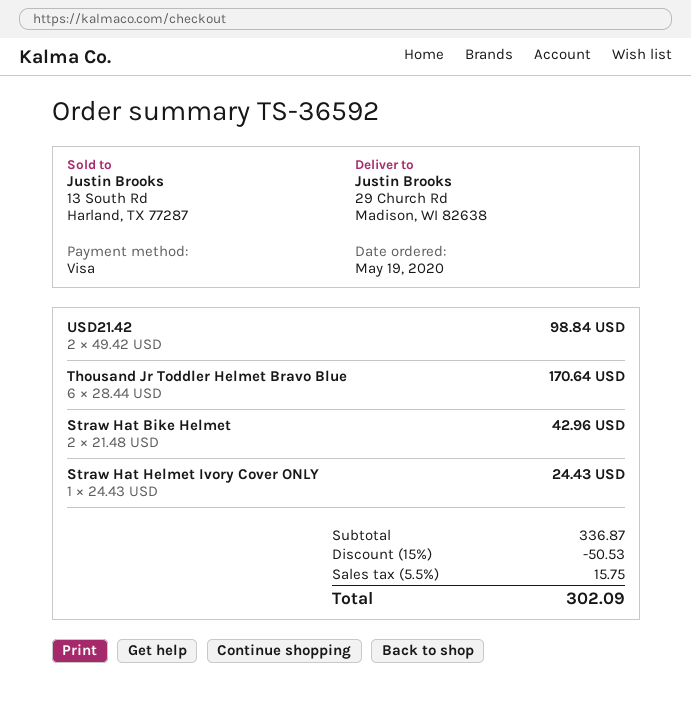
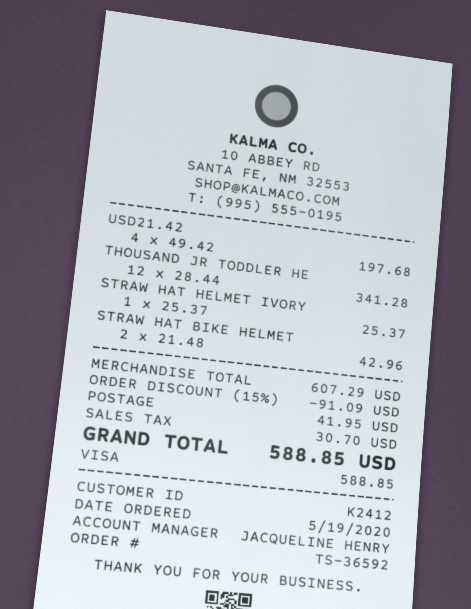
USD21.42: 2 x 49.42 = 98.84 -> 4 x 49.42 = 197.68
Thousand Jr Toddler Helmet Bravo Blue: 6 x 28.44 = 170.64 -> 12 x 28.44 = 341.28
Straw Hat Helmet Ivory Cover ONLY: 1 x 24.43 = 24.43 -> 1 x 25.37 = 25.37
subtotal: 336.87 -> 607.29
discount: 15% = 50.53 -> 15% = 91.09
shipping: none -> 41.95
tax: 15.75 -> 30.70
total: 302.09 -> 588.85

